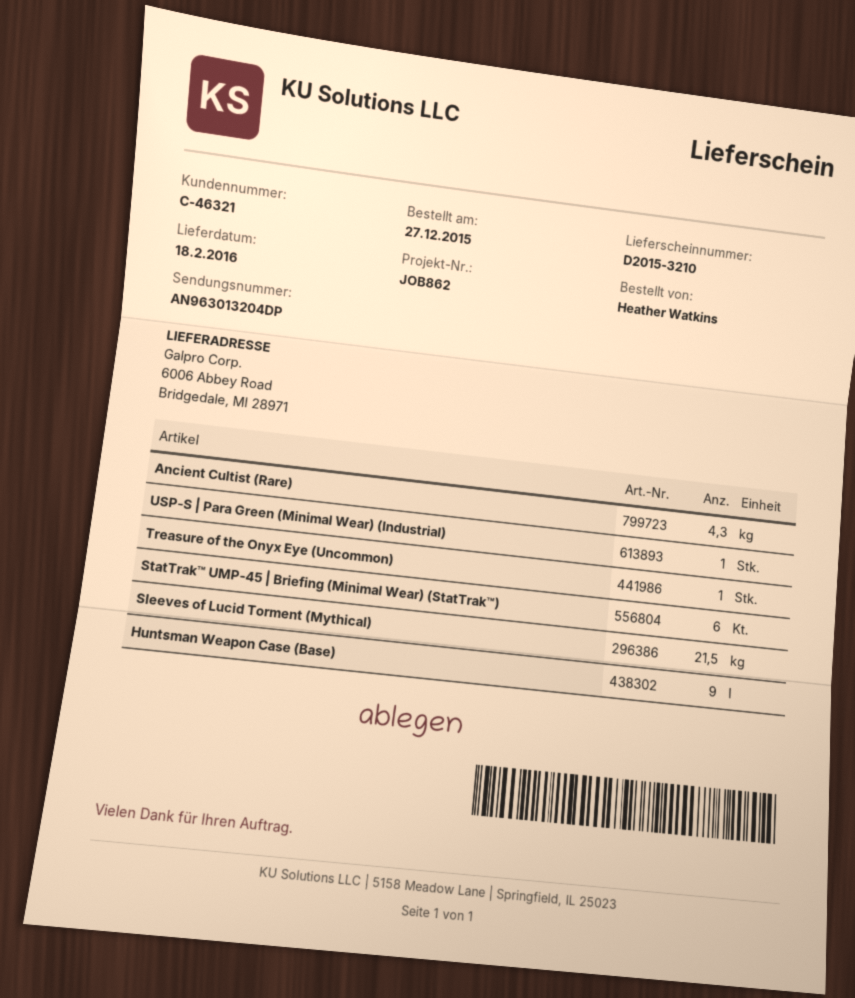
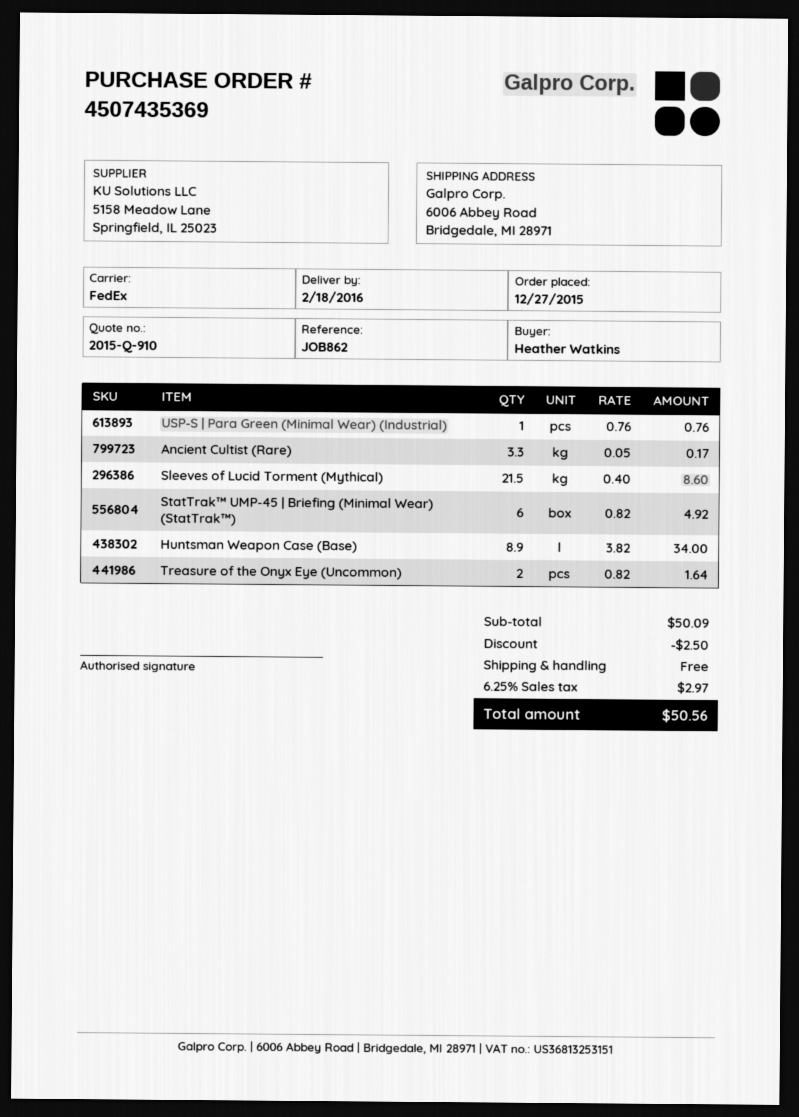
Ancient Cultist (Rare): 4.3 -> 3.3
Treasure of the Onyx Eye (Uncommon): 1 -> 2
Huntsman Weapon Case (Base): 9 -> 8.9

